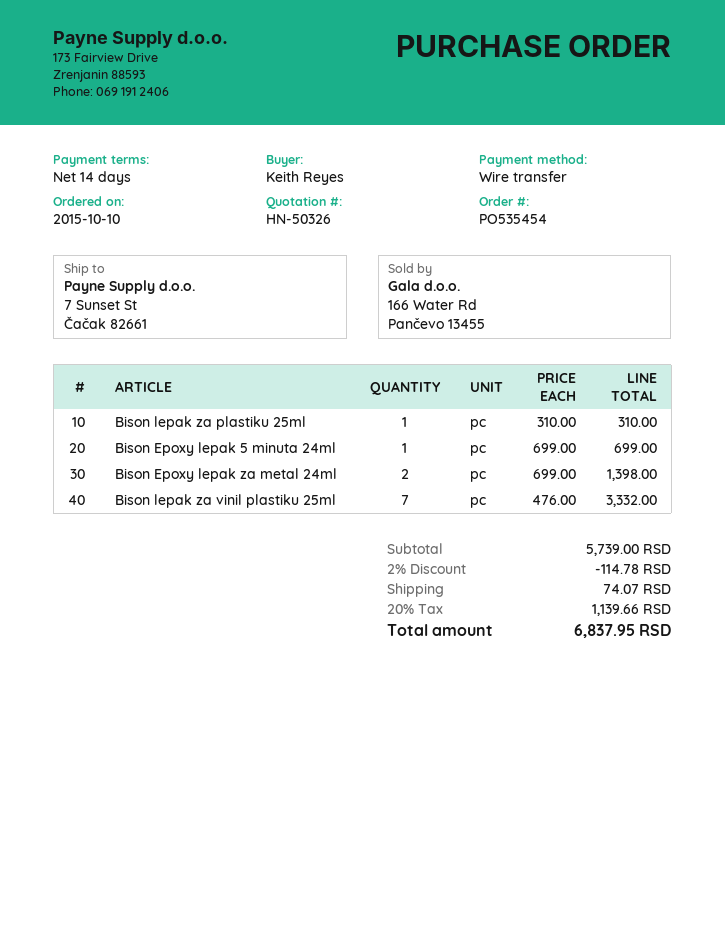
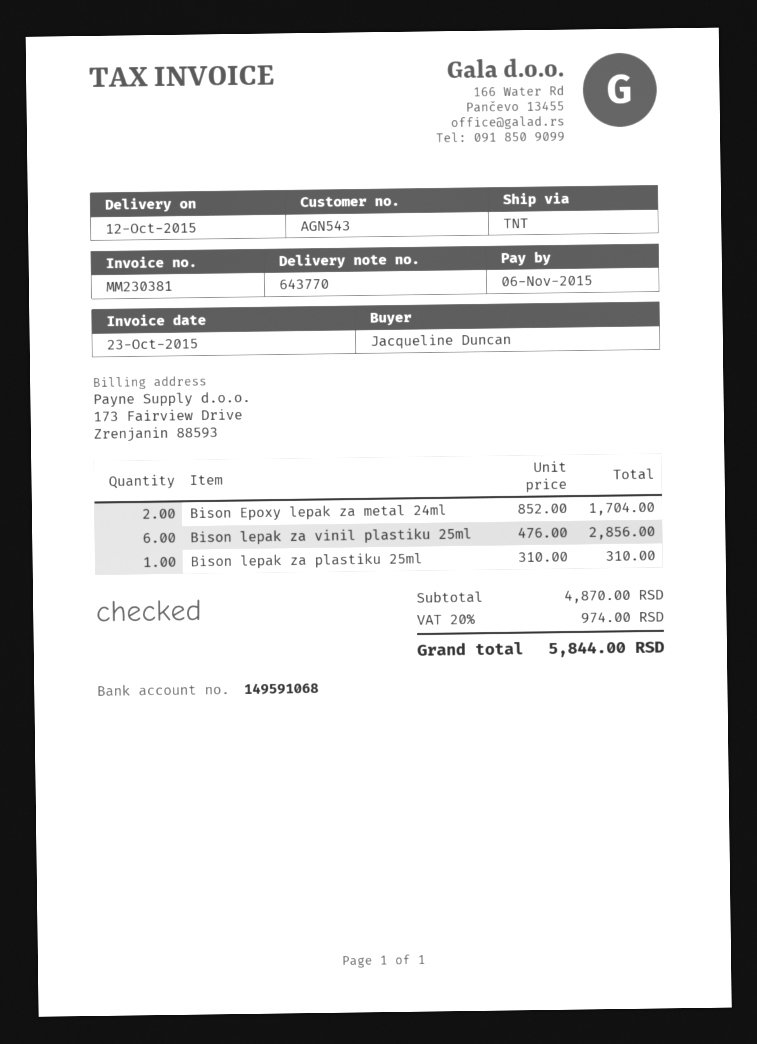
ordered by: Keith Reyes -> Jacqueline Duncan
Bison Epoxy lepak 5 minuta 24ml: 1 x 699.00 = 699.00 -> none
Bison Epoxy lepak za metal 24ml: 2 x 699.00 = 1398.00 -> 2 x 852.00 = 1704.00
Bison lepak za vinil plastiku 25ml: 7 x 476.00 = 3332.00 -> 6 x 476.00 = 2856.00
subtotal: 5739.00 -> 4870.00
discount: 2% = 114.78 -> none
shipping: 74.07 -> none
tax: 20% = 1139.66 -> 20% = 974.00
total: 6837.95 -> 5844.00

